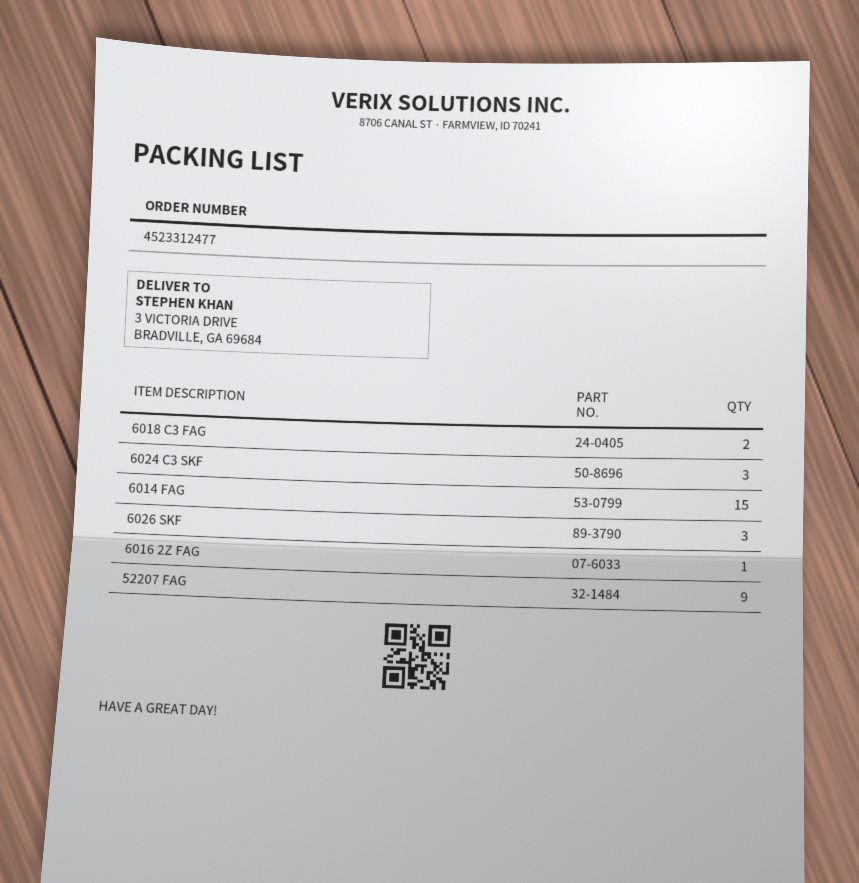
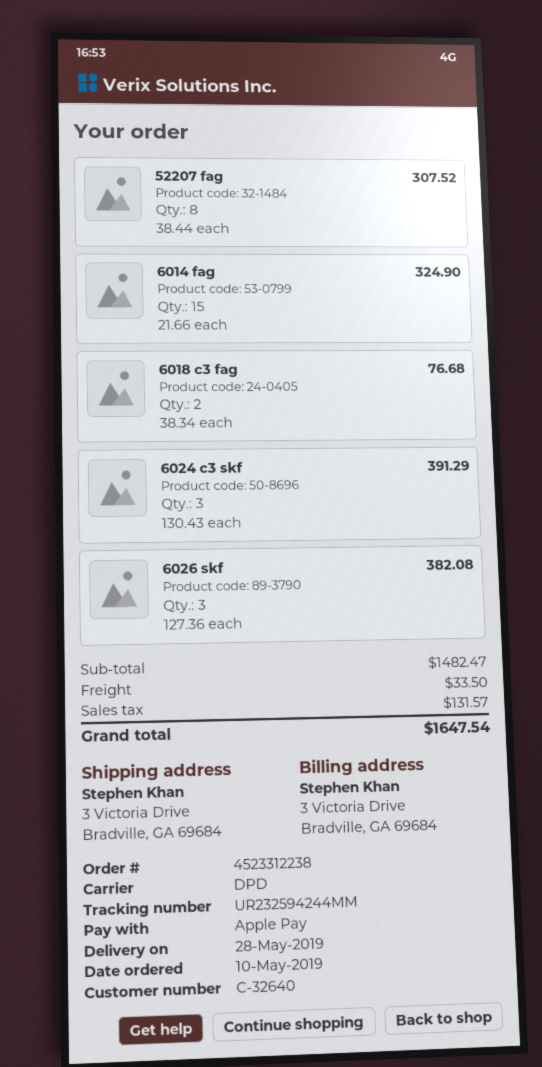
order number: 4523312477 -> 4523312238
6016 2Z FAG: 1 -> none
52207 FAG: 9 -> 8

